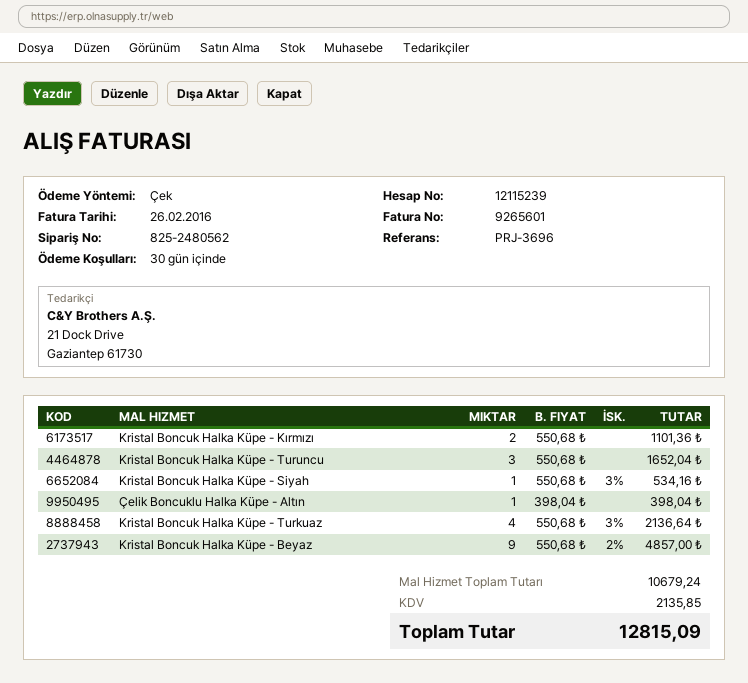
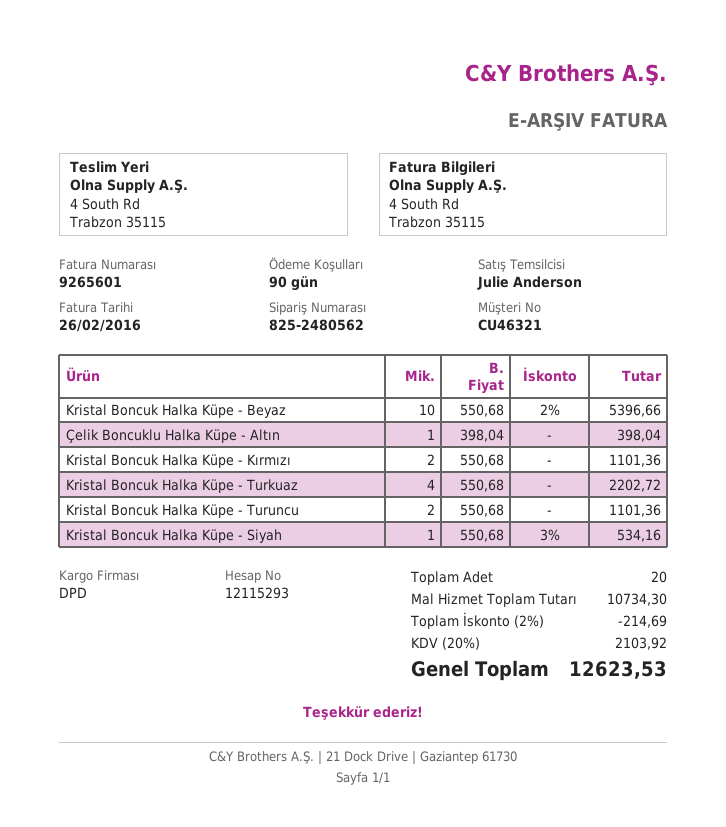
payment terms: 30 days -> 90 days
bank account: 12115239 -> 12115293
Kristal Boncuk Halka Küpe - Turuncu: 3 x 550.68 = 1652.04 -> 2 x 550.68 = 1101.36
Kristal Boncuk Halka Küpe - Turkuaz: 4 x 550.68 - 3% = 2136.64 -> 4 x 550.68 = 2202.72
Kristal Boncuk Halka Küpe - Beyaz: 9 x 550.68 - 2% = 4857.00 -> 10 x 550.68 - 2% = 5396.66
subtotal: 10679.24 -> 10734.30
discount: none -> 2% = 214.69
tax: 2135.85 -> 2103.92
total: 12815.09 -> 12623.53

